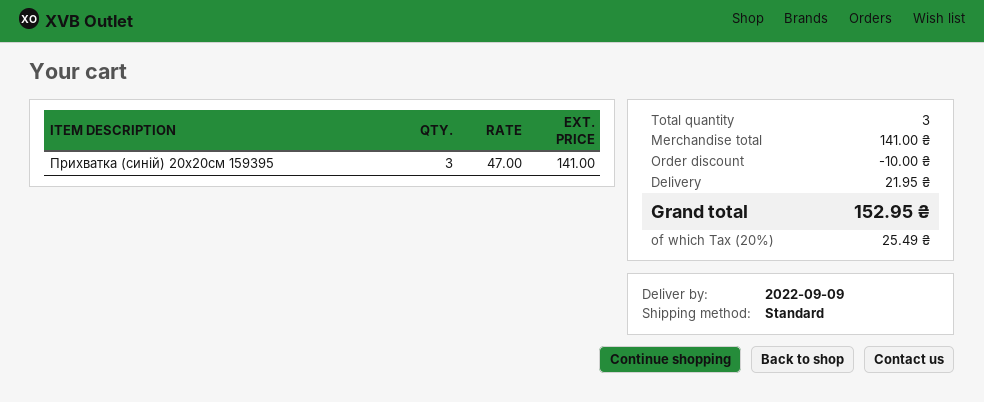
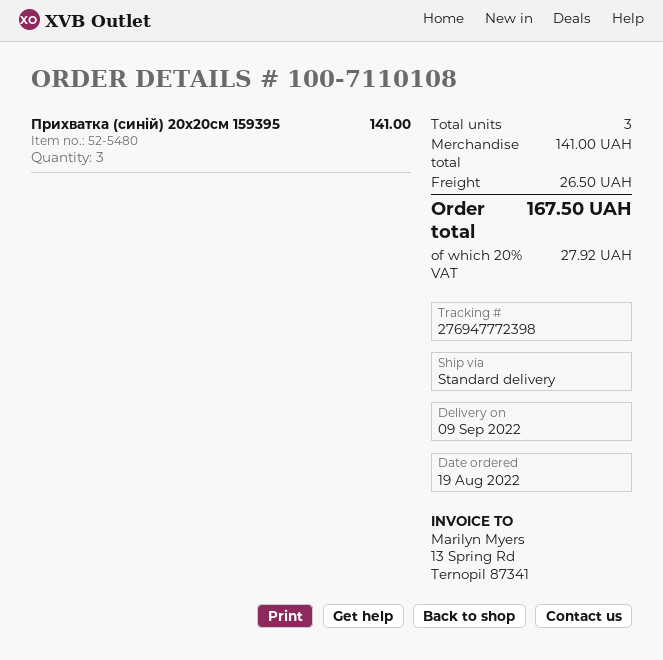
discount: 10.00 -> none
shipping: 21.95 -> 26.50
tax: 20% = 25.49 -> 20% = 27.92
total: 152.95 -> 167.50

